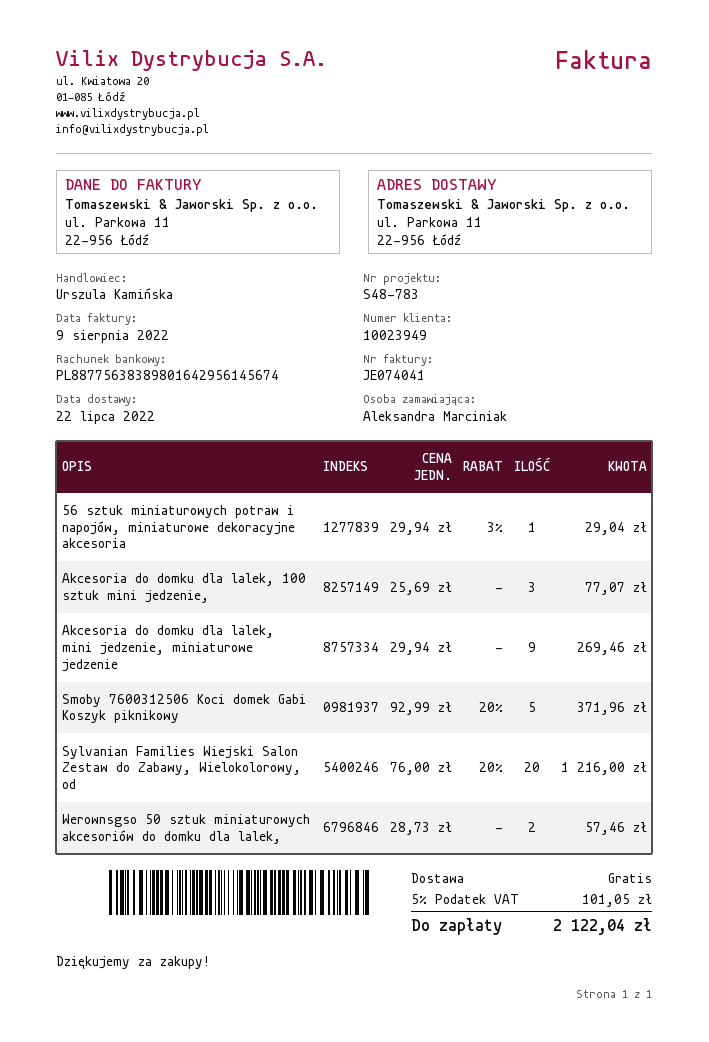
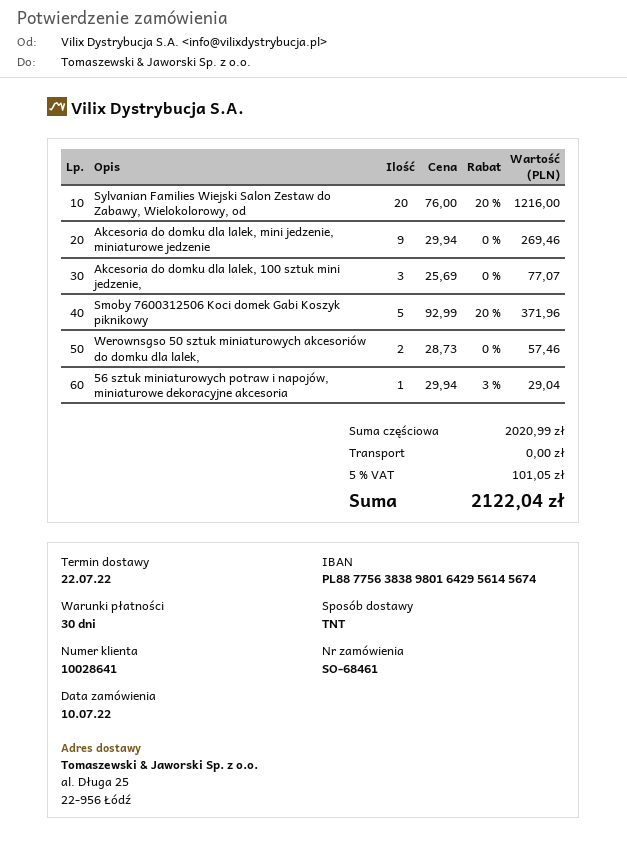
customer number: 10023949 -> 10028641
ship to: ul. Parkowa 11, 22-956 Łódź -> al. Długa 25, 22-956 Łódź

